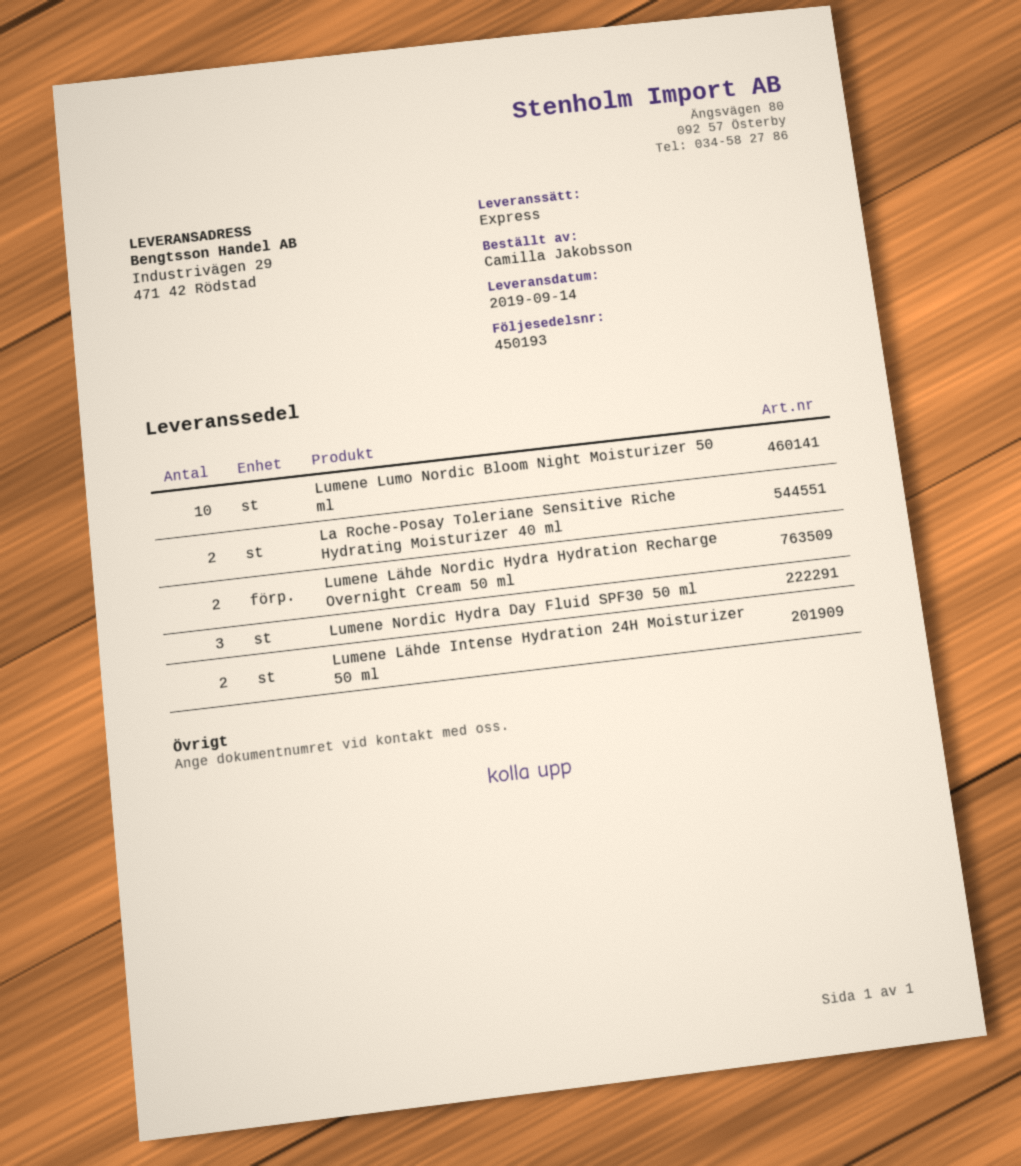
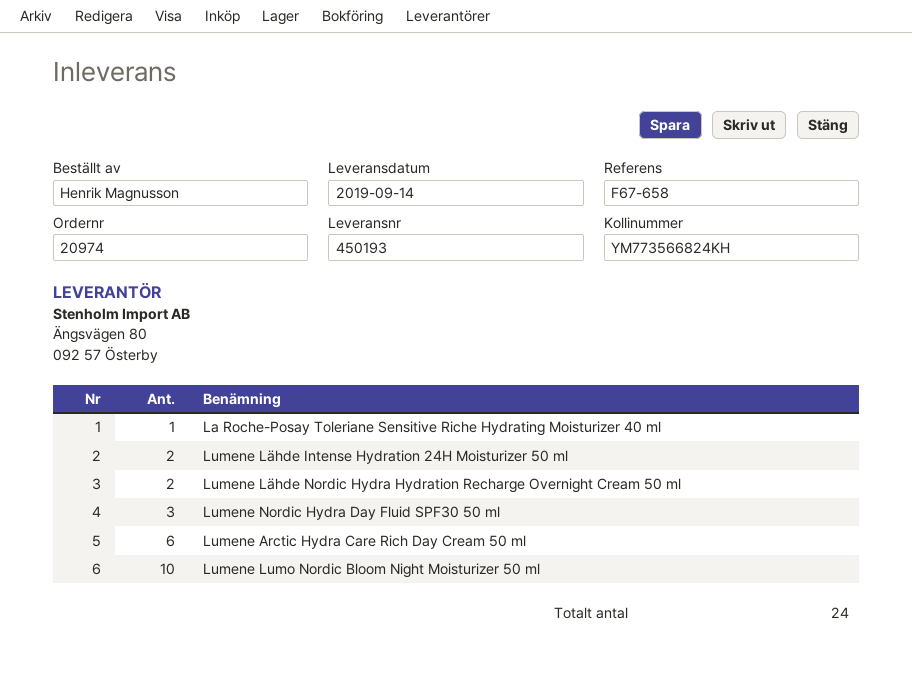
ordered by: Camilla Jakobsson -> Henrik Magnusson
La Roche-Posay Toleriane Sensitive Riche Hydrating Moisturizer 40 ml: 2 -> 1
Lumene Arctic Hydra Care Rich Day Cream 50 ml: none -> 6

